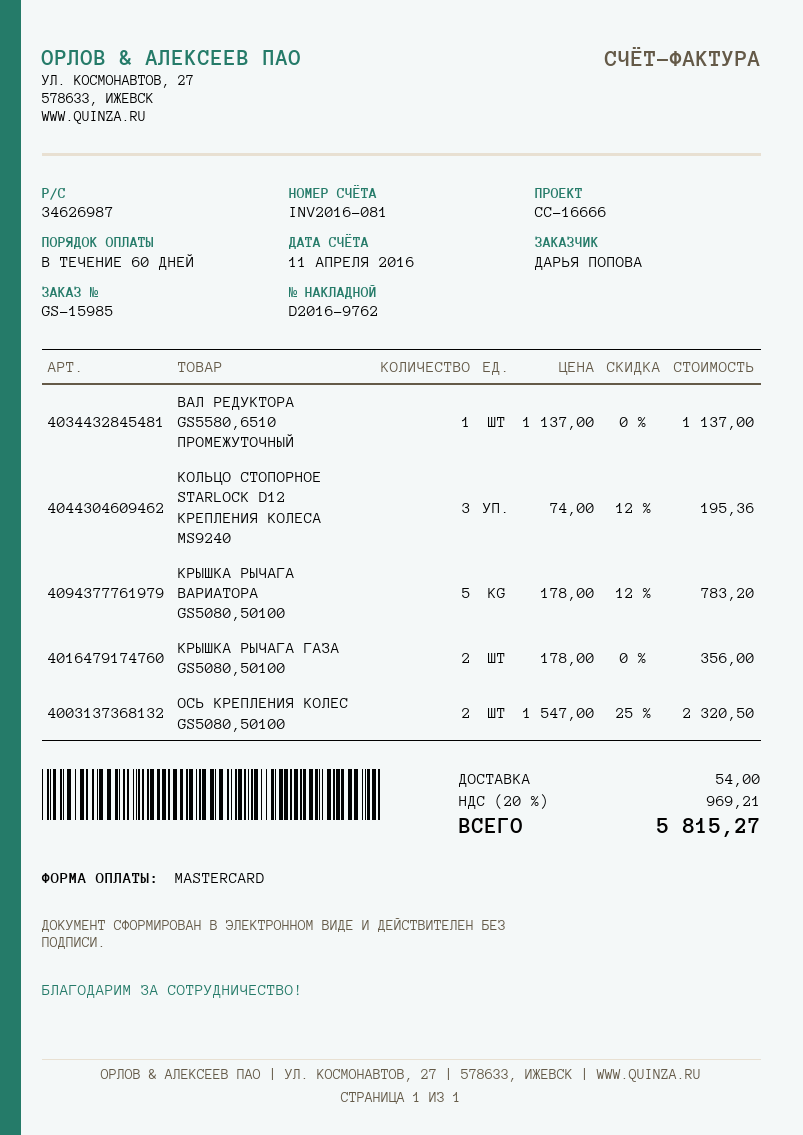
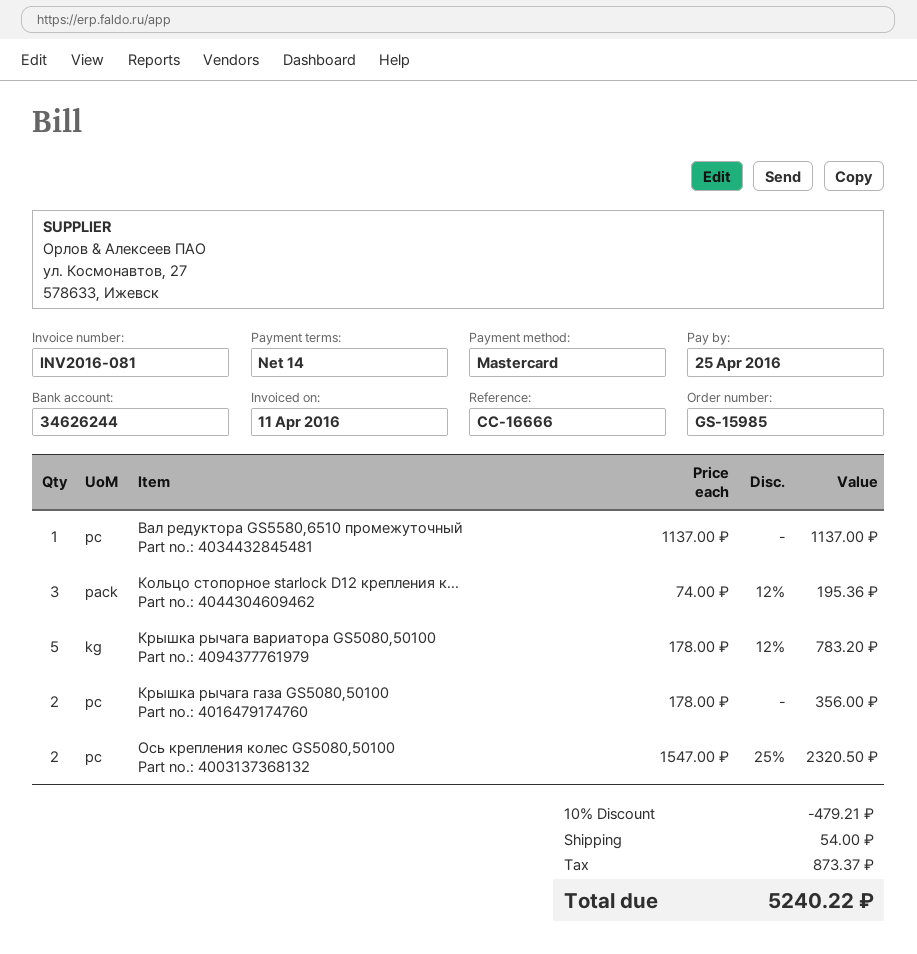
payment terms: 60 days -> 14 days
bank account: 34626987 -> 34626244
discount: none -> 10% = 479.21
tax: 969.21 -> 873.37
total: 5815.27 -> 5240.22

